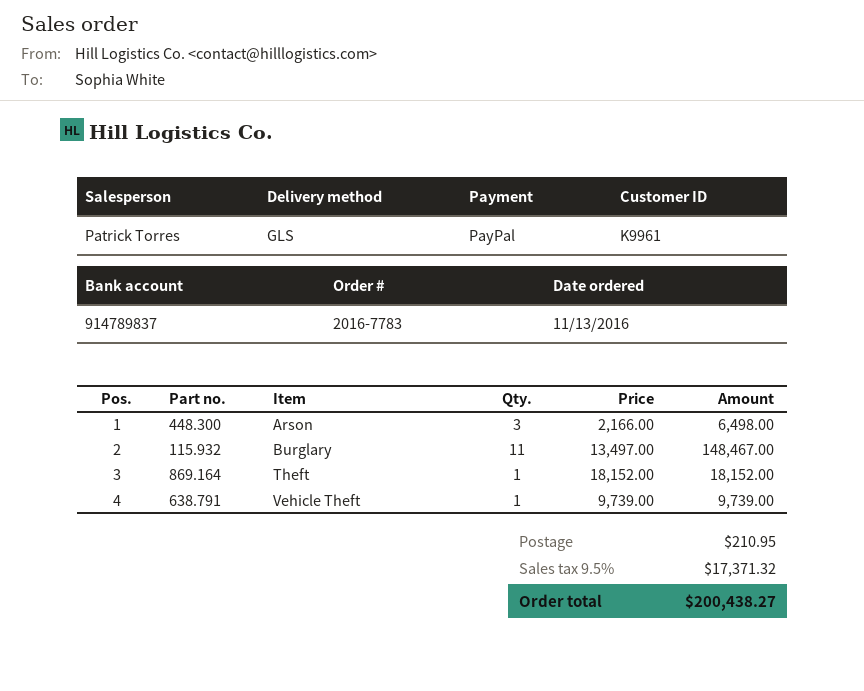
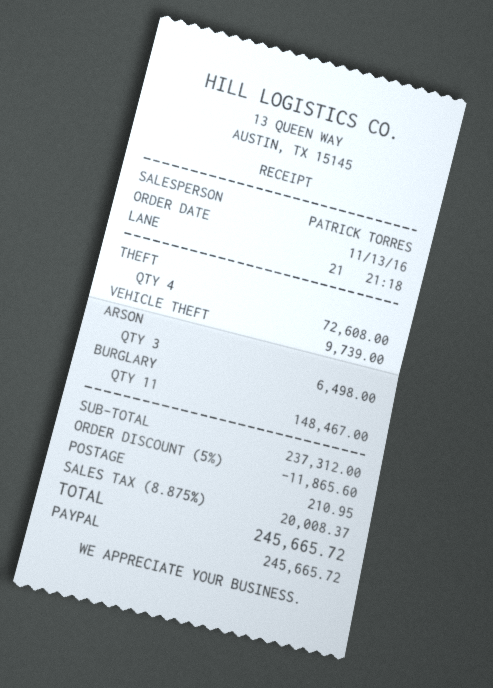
Theft: 1 for 18152.00 -> 4 for 72608.00
discount: none -> 5% = 11865.60
tax: 9.5% = 17371.32 -> 8.875% = 20008.37
total: 200438.27 -> 245665.72

